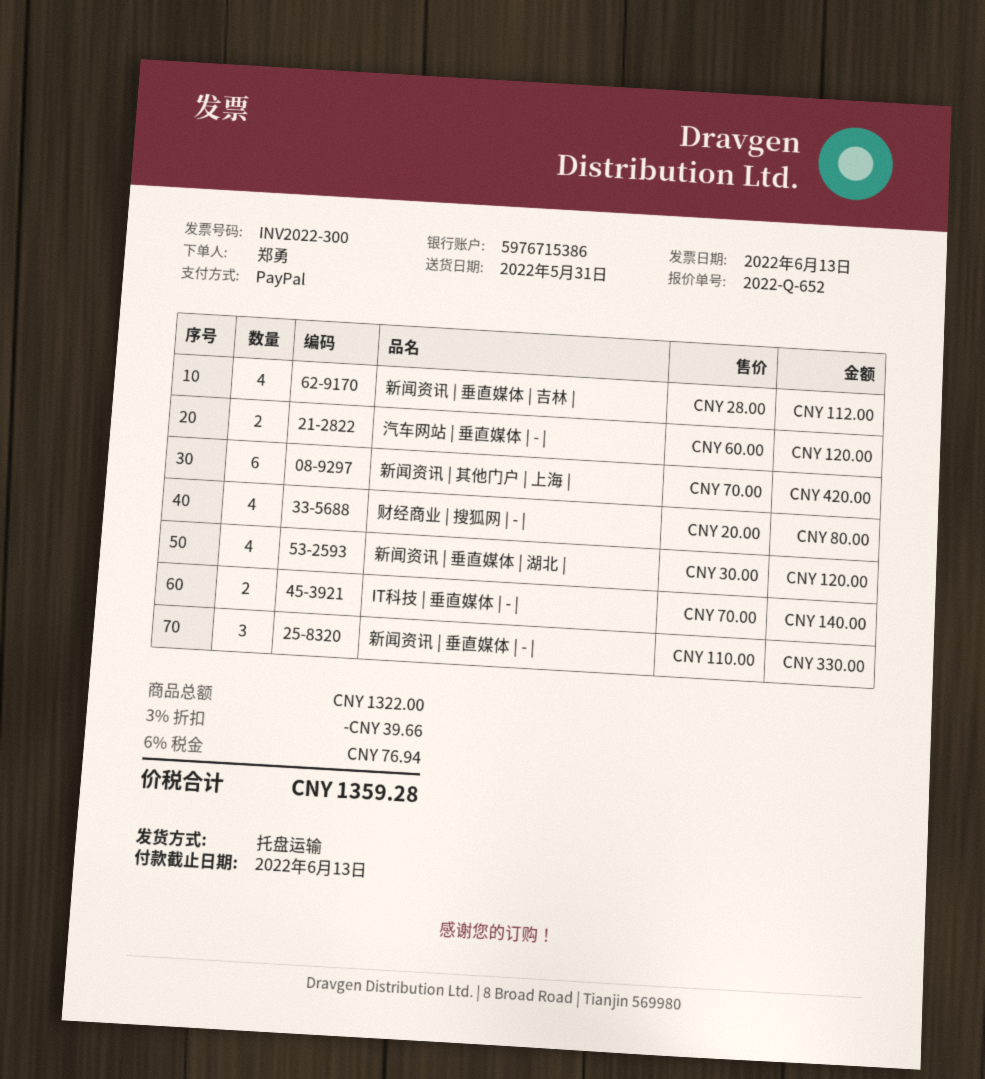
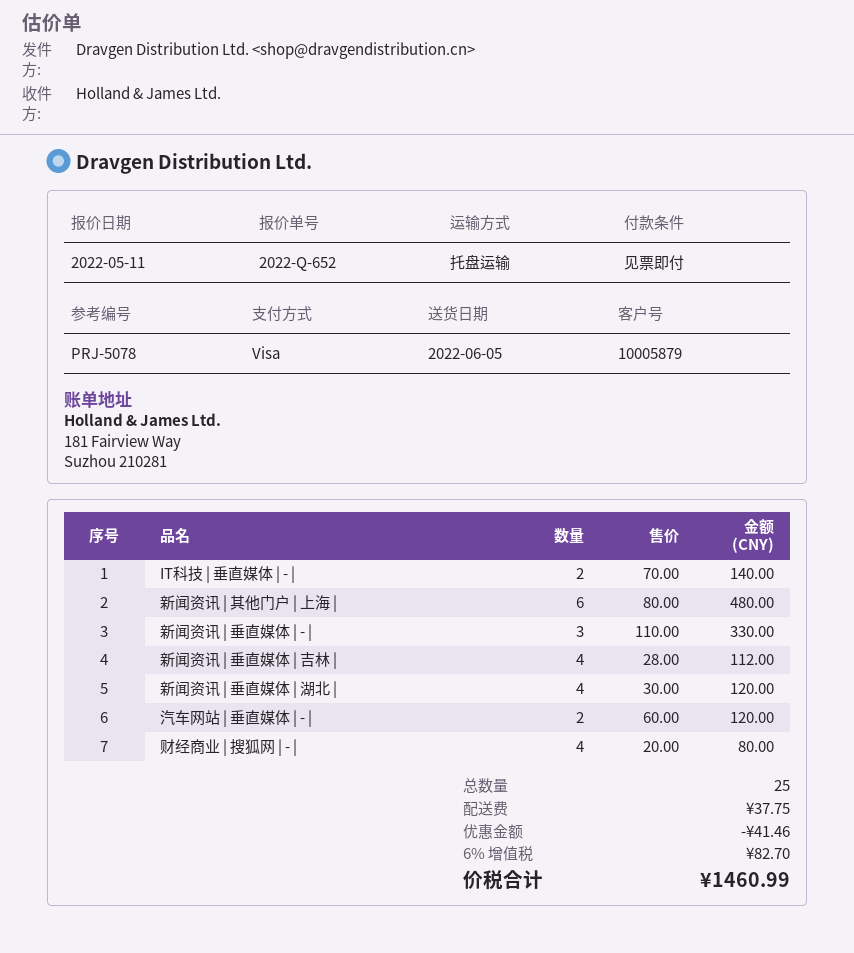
delivery date: 2022-05-31 -> 2022-06-05
payment method: PayPal -> Visa
新闻资讯 | 其他门户 | 上海 |: 6 x 70.00 = 420.00 -> 6 x 80.00 = 480.00
discount: 39.66 -> 41.46
shipping: none -> 37.75
tax: 6% = 76.94 -> 6% = 82.70
total: 1359.28 -> 1460.99

